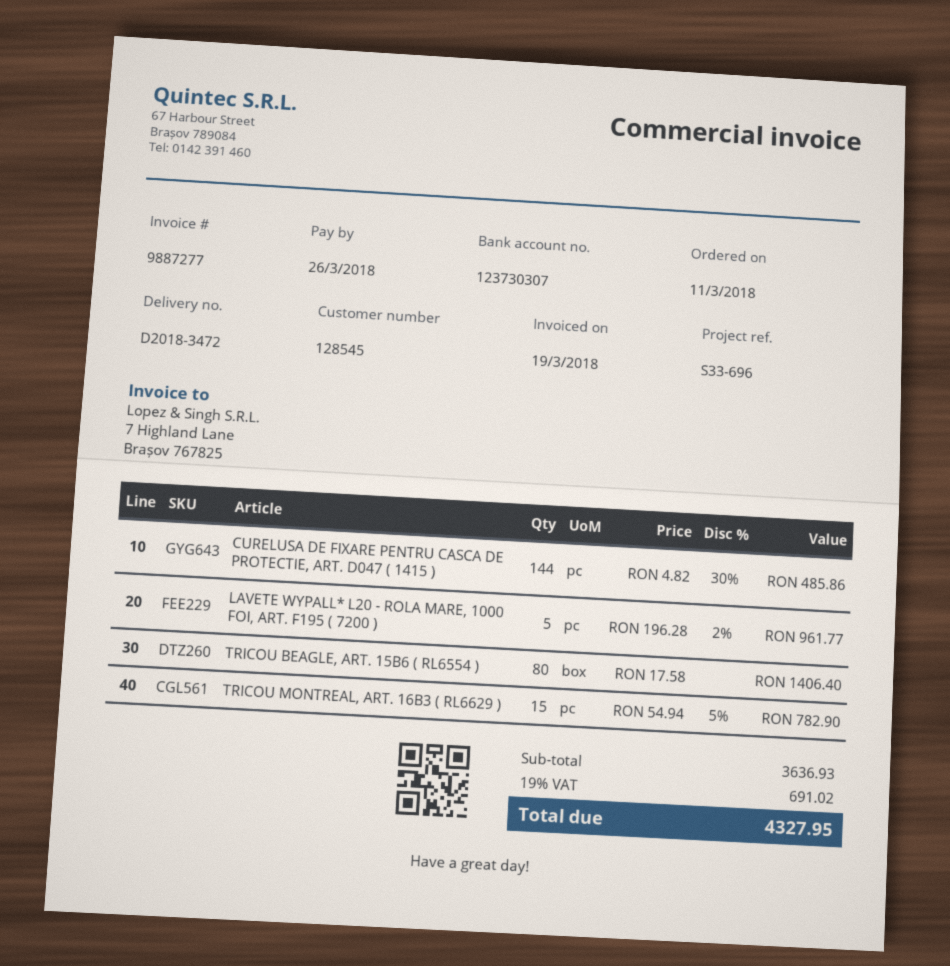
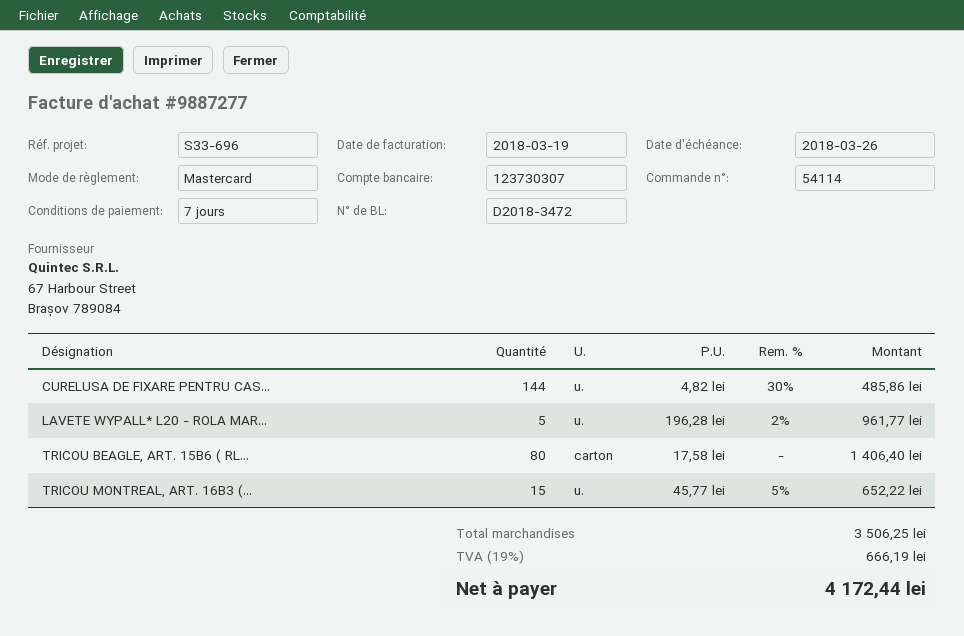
TRICOU MONTREAL, ART. 16B3 ( RL6629 ): 15 x 54.94 - 5% = 782.90 -> 15 x 45.77 - 5% = 652.22
subtotal: 3636.93 -> 3506.25
tax: 19% = 691.02 -> 19% = 666.19
total: 4327.95 -> 4172.44

